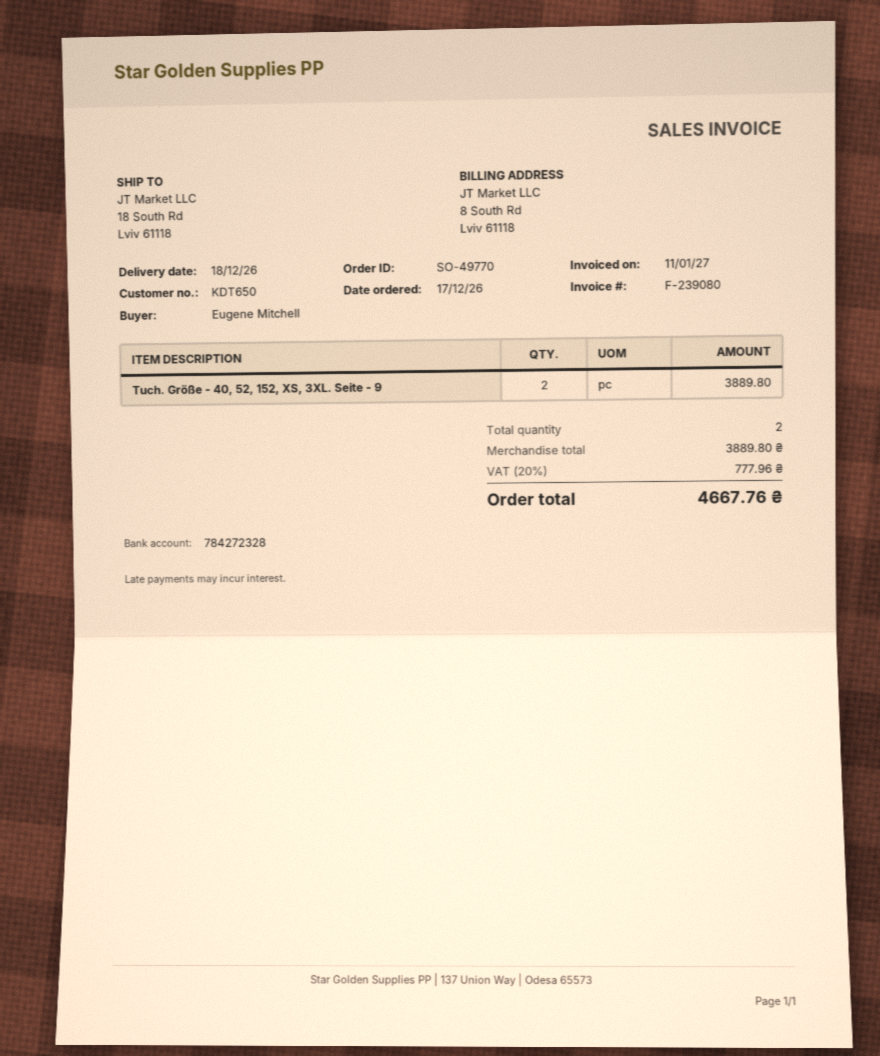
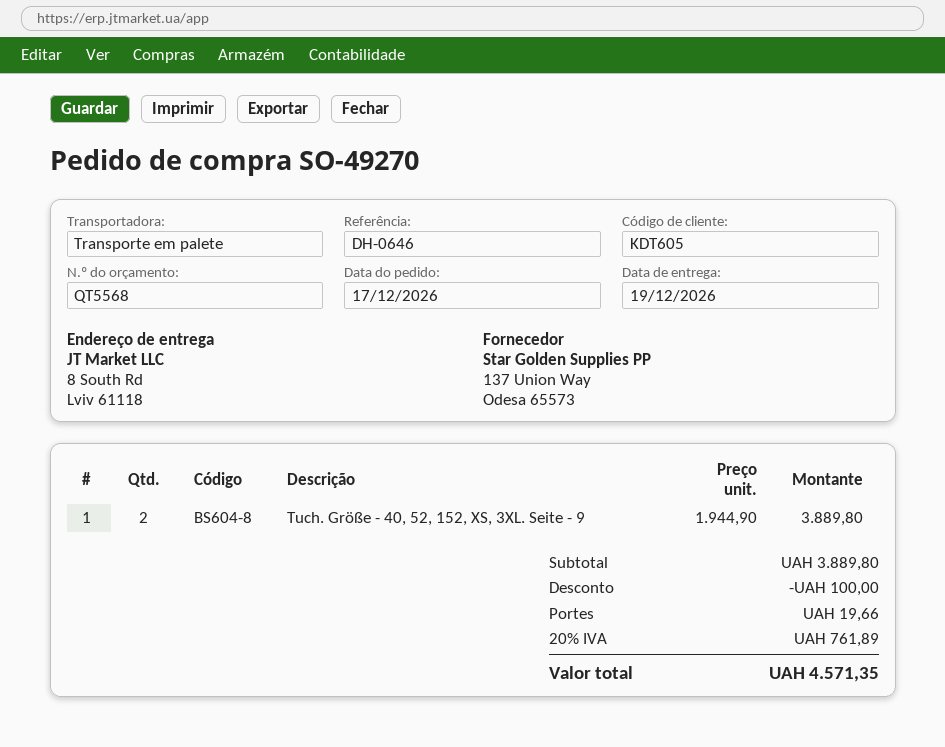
order number: SO-49770 -> SO-49270
delivery date: 2026-12-18 -> 2026-12-19
customer number: KDT650 -> KDT605
ship to: 18 South Rd, Lviv 61118 -> 8 South Rd, Lviv 61118
discount: none -> 100.00
shipping: none -> 19.66
tax: 20% = 777.96 -> 20% = 761.89
total: 4667.76 -> 4571.35

